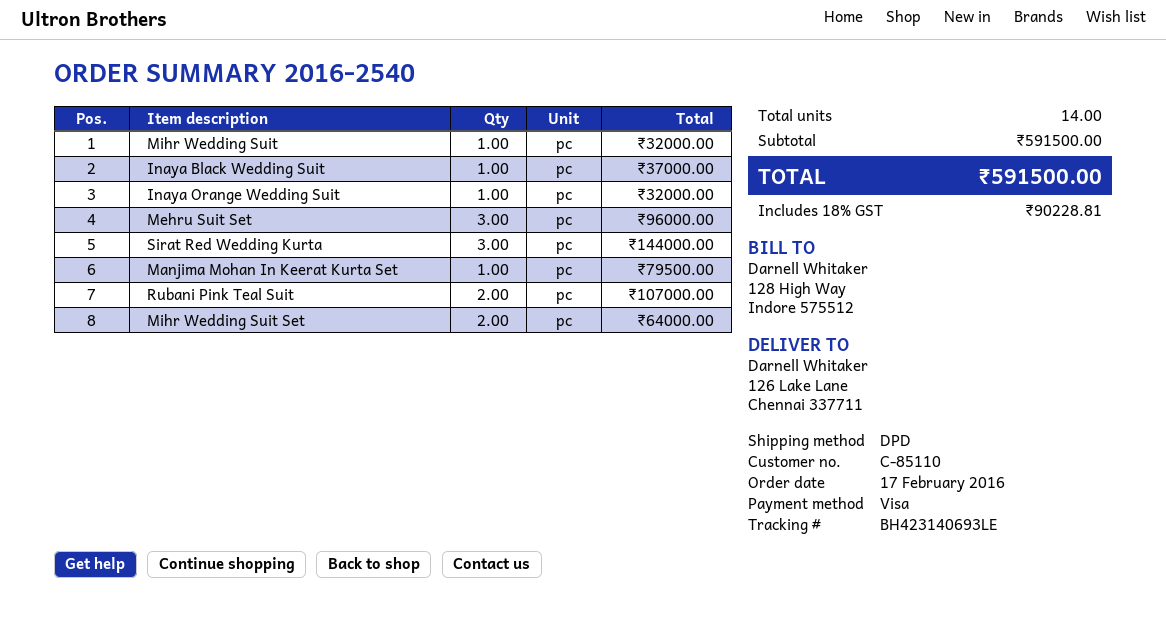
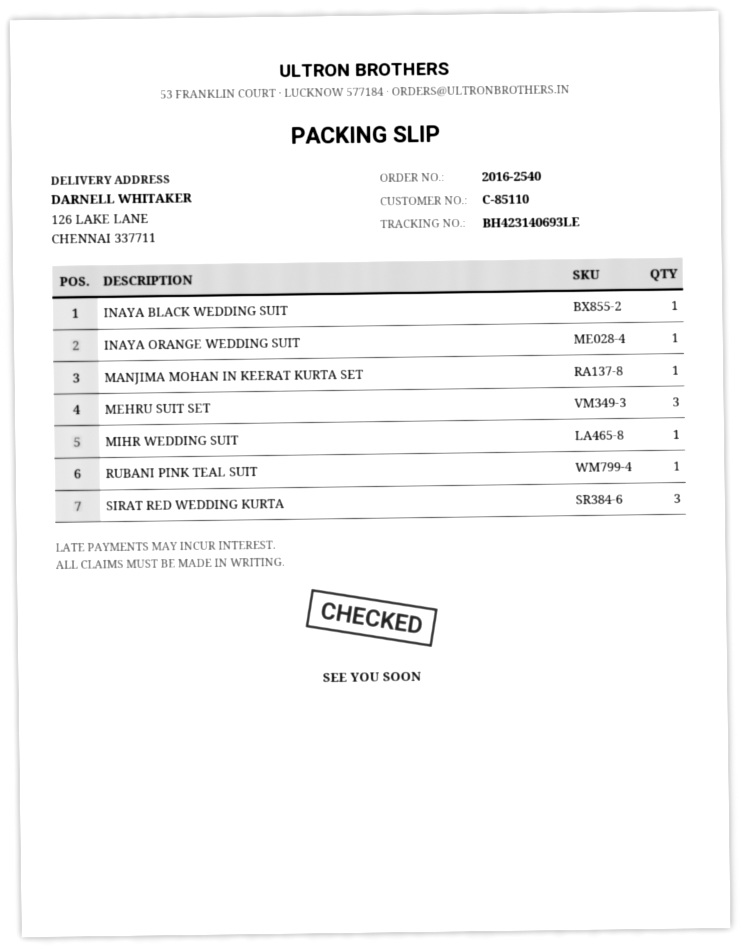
Rubani Pink Teal Suit: 2 -> 1
Mihr Wedding Suit Set: 2 -> none

